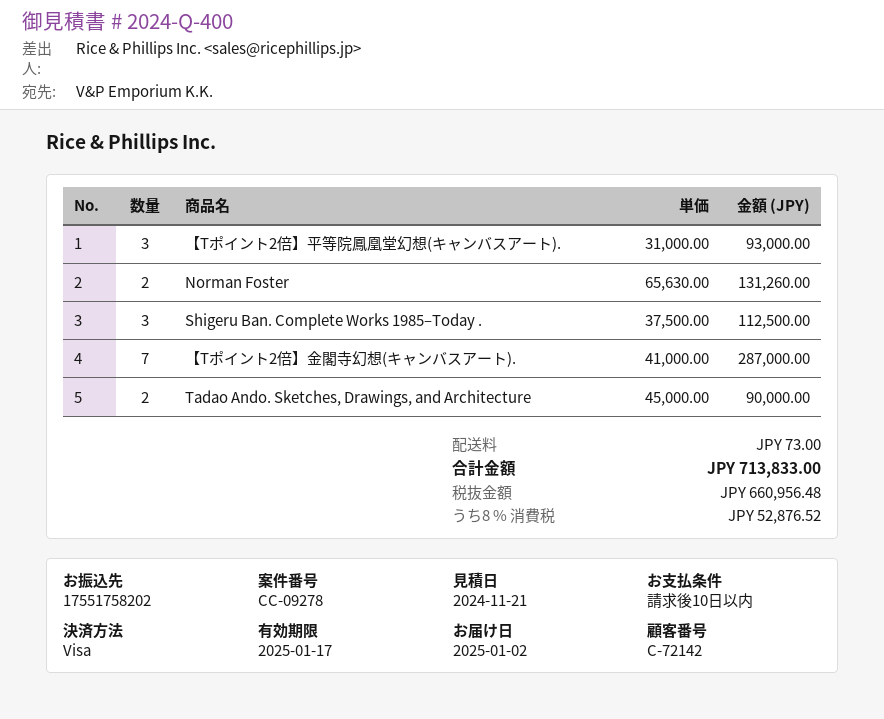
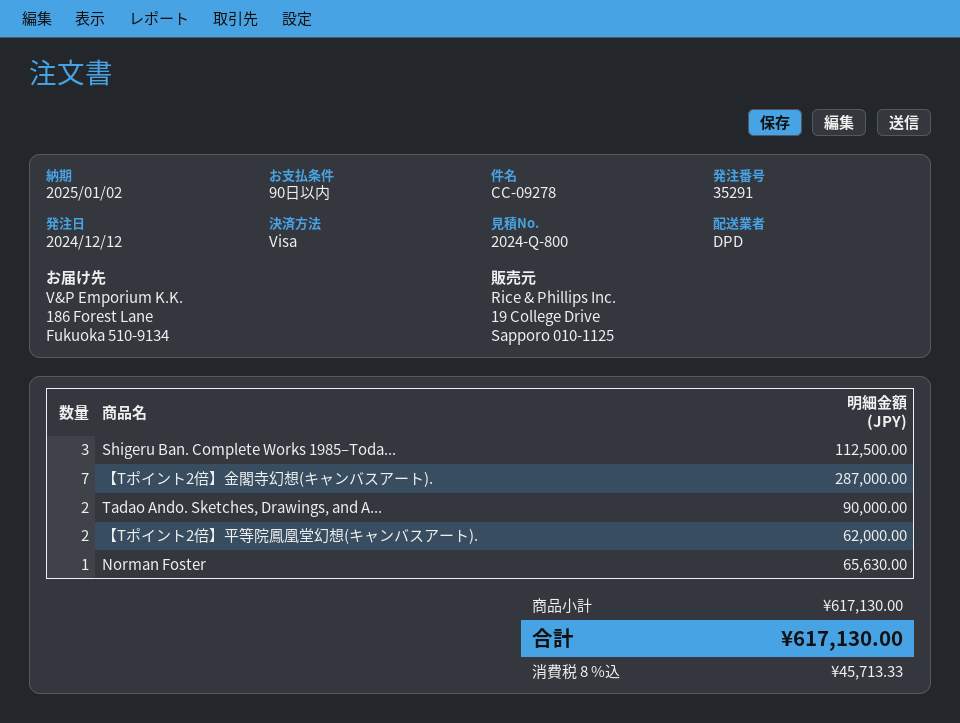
quote number: 2024-Q-400 -> 2024-Q-800
payment terms: 10 days -> 90 days
【Tポイント2倍】平等院鳳凰堂幻想(キャンバスアート).: 3 for 93000.00 -> 2 for 62000.00
Norman Foster: 2 for 131260.00 -> 1 for 65630.00
shipping: 73.00 -> none
tax: 8% = 52876.52 -> 8% = 45713.33
total: 713833.00 -> 617130.00

